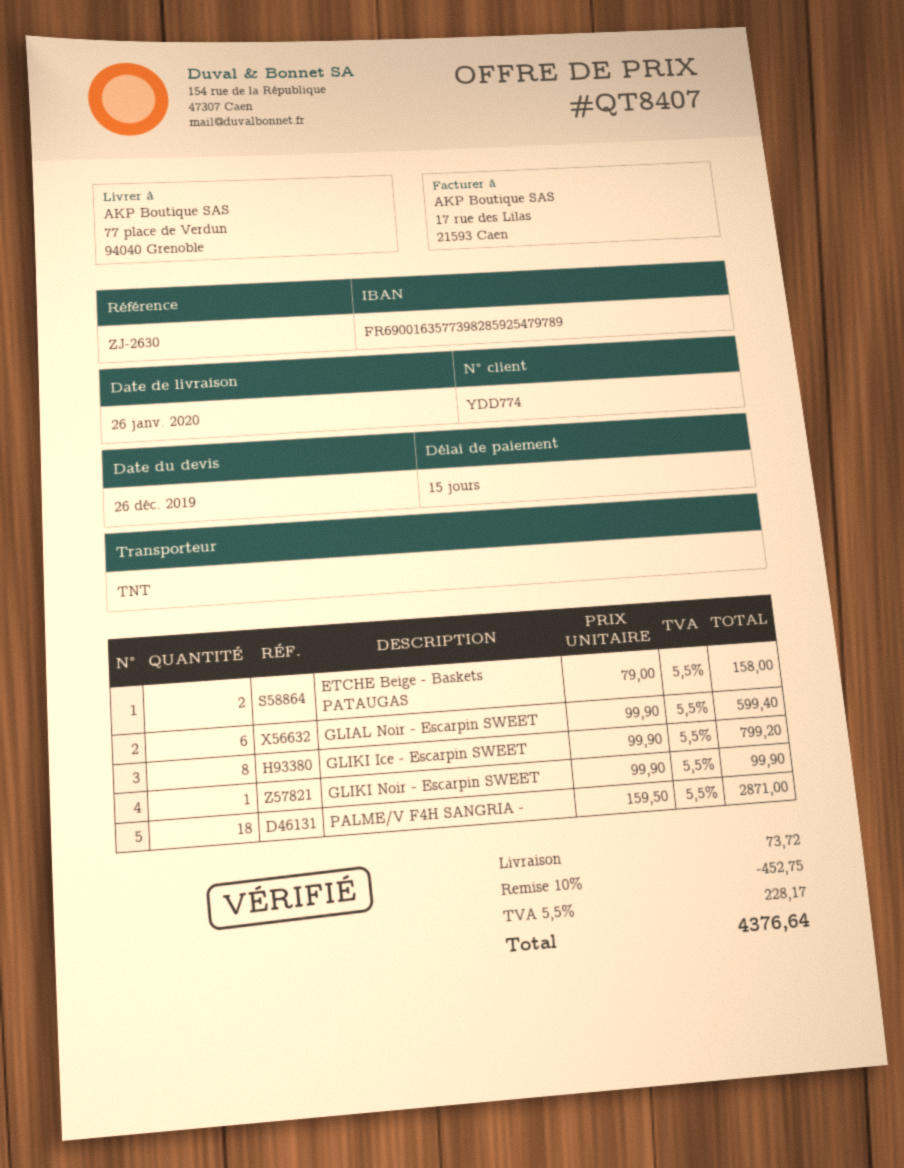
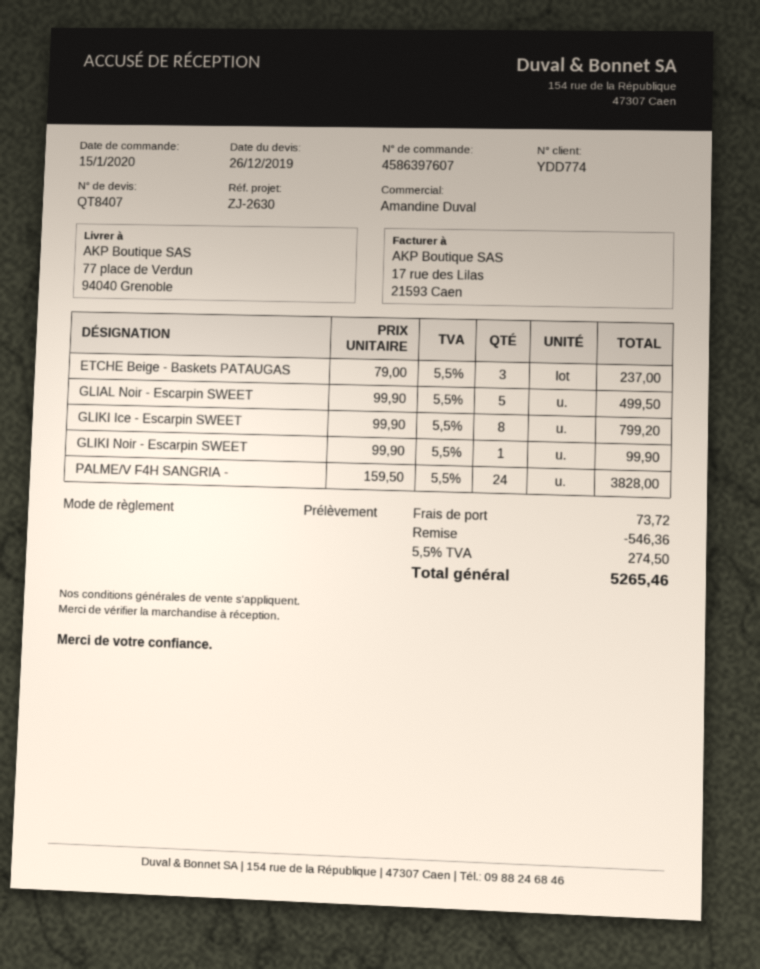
ETCHE Beige - Baskets PATAUGAS: 2 x 79.00 = 158.00 -> 3 x 79.00 = 237.00
GLIAL Noir - Escarpin SWEET: 6 x 99.90 = 599.40 -> 5 x 99.90 = 499.50
PALME/V F4H SANGRIA -: 18 x 159.50 = 2871.00 -> 24 x 159.50 = 3828.00
discount: 452.75 -> 546.36
tax: 5.5% = 228.17 -> 5.5% = 274.50
total: 4376.64 -> 5265.46

